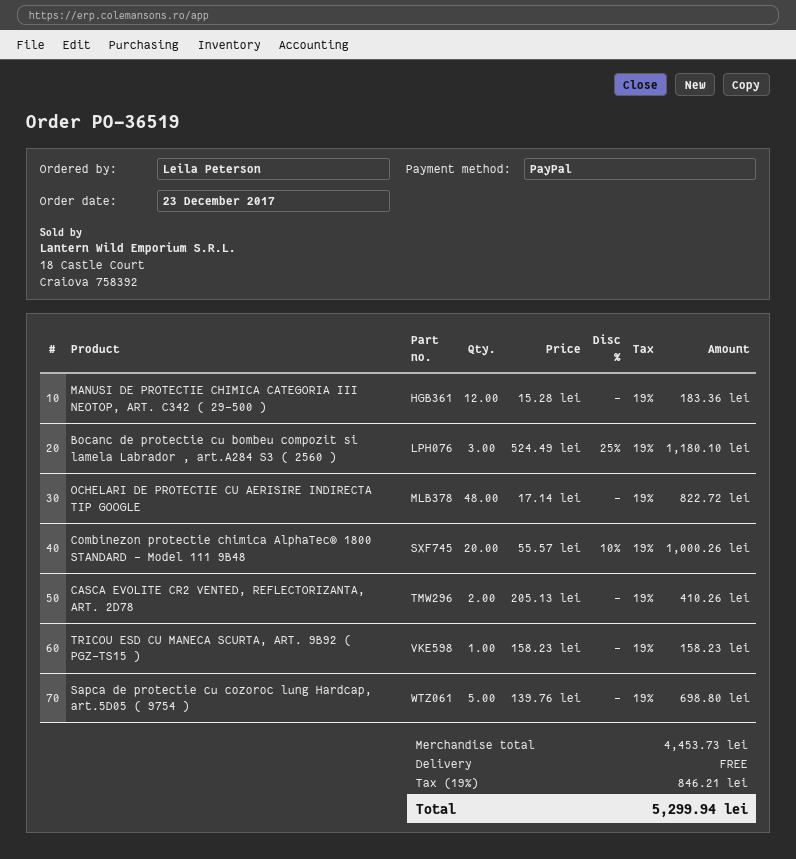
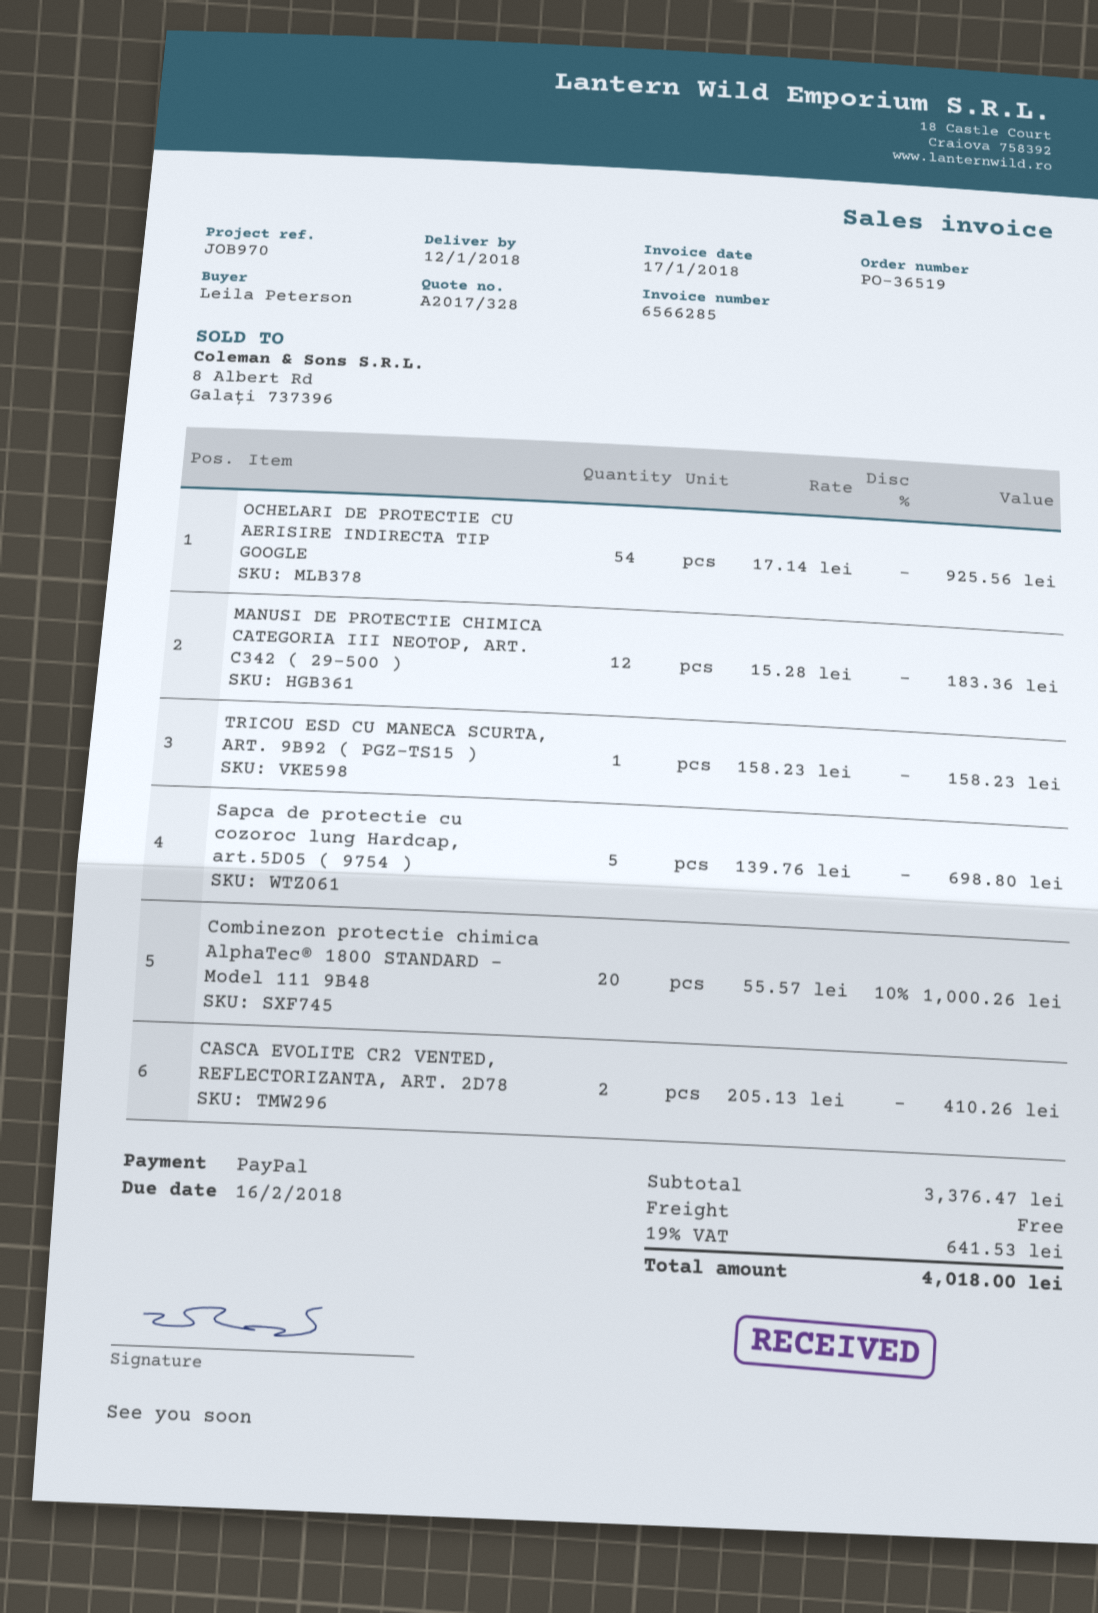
Bocanc de protectie cu bombeu compozit si lamela Labrador , art.A284 S3 ( 2560 ): 3 x 524.49 - 25% = 1180.10 -> none
OCHELARI DE PROTECTIE CU AERISIRE INDIRECTA TIP GOOGLE: 48 x 17.14 = 822.72 -> 54 x 17.14 = 925.56
subtotal: 4453.73 -> 3376.47
tax: 19% = 846.21 -> 19% = 641.53
total: 5299.94 -> 4018.00

